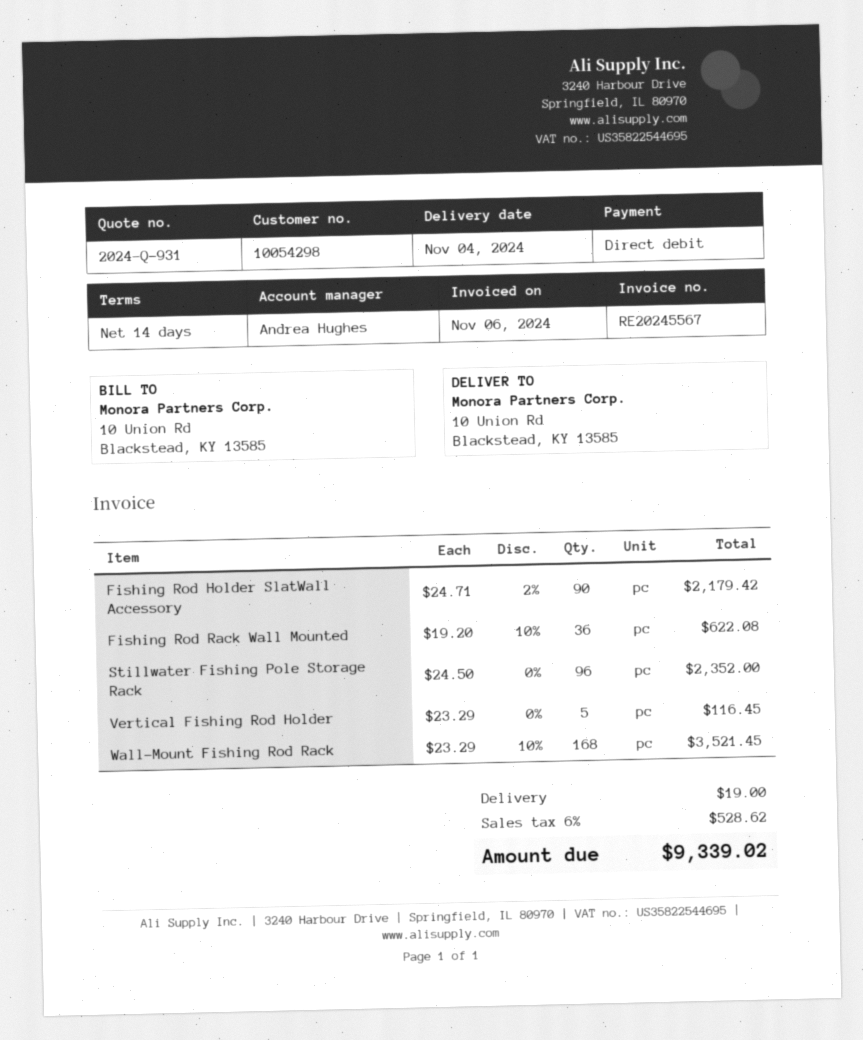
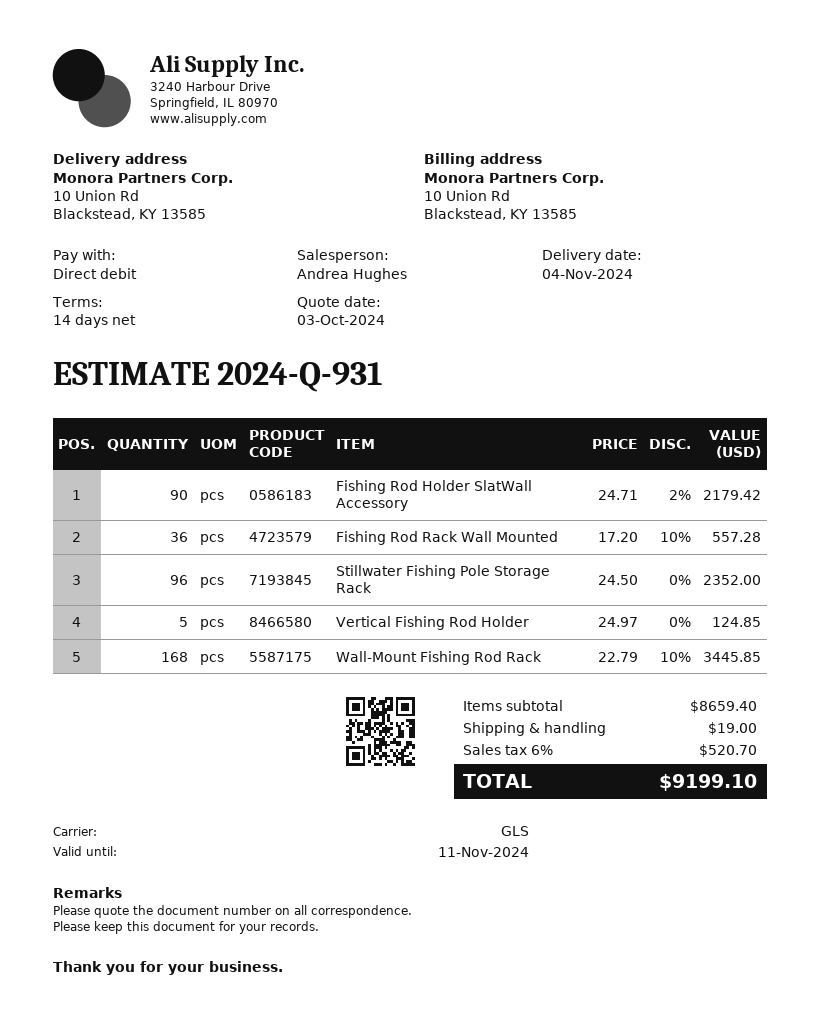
Fishing Rod Rack Wall Mounted: 36 x 19.20 - 10% = 622.08 -> 36 x 17.20 - 10% = 557.28
Vertical Fishing Rod Holder: 5 x 23.29 = 116.45 -> 5 x 24.97 = 124.85
Wall-Mount Fishing Rod Rack: 168 x 23.29 - 10% = 3521.45 -> 168 x 22.79 - 10% = 3445.85
tax: 6% = 528.62 -> 6% = 520.70
total: 9339.02 -> 9199.10

